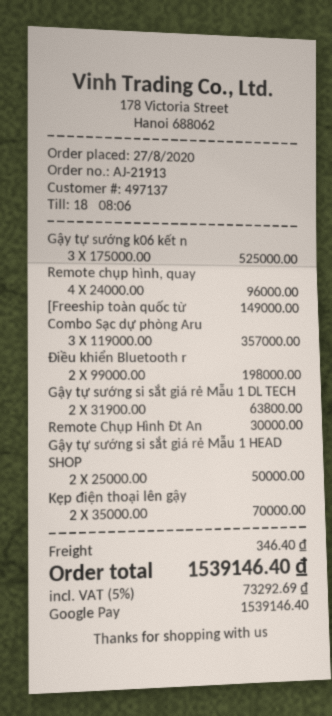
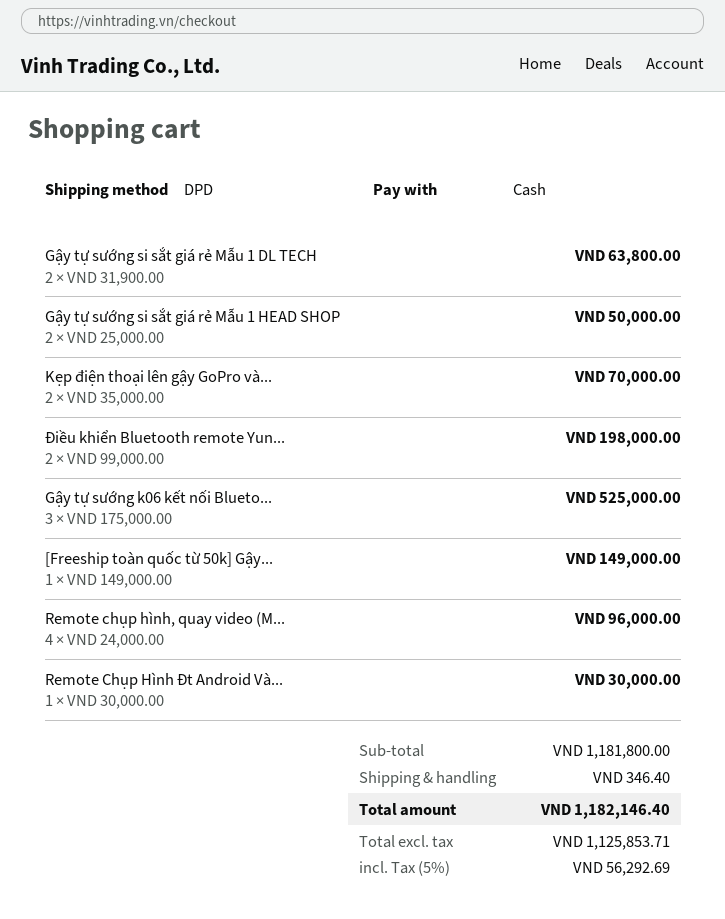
payment method: Google Pay -> cash
Combo Sạc dự phòng Aru: 3 x 119000.00 = 357000.00 -> none
tax: 5% = 73292.69 -> 5% = 56292.69
total: 1539146.40 -> 1182146.40

